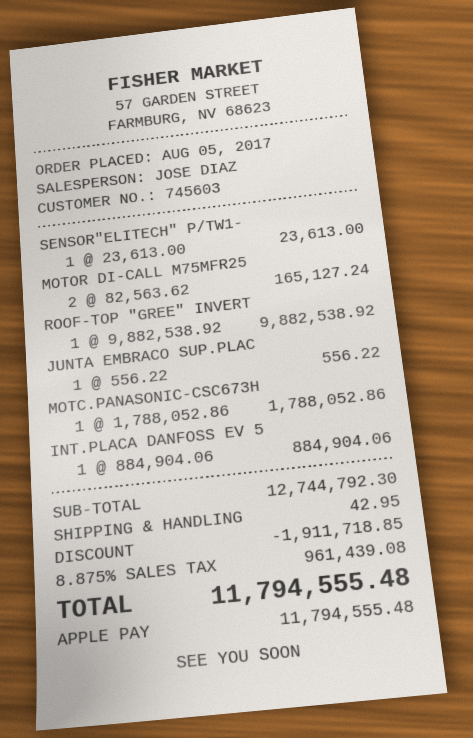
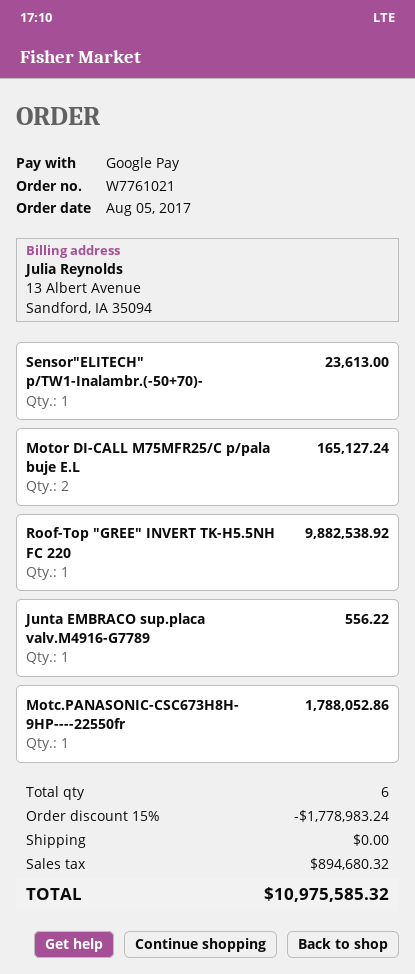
payment method: Apple Pay -> Google Pay
INT.PLACA DANFOSS EV 5: 1 for 884904.06 -> none
discount: 1911718.85 -> 1778983.24
shipping: 42.95 -> 0.00
tax: 961439.08 -> 894680.32
total: 11794555.48 -> 10975585.32

